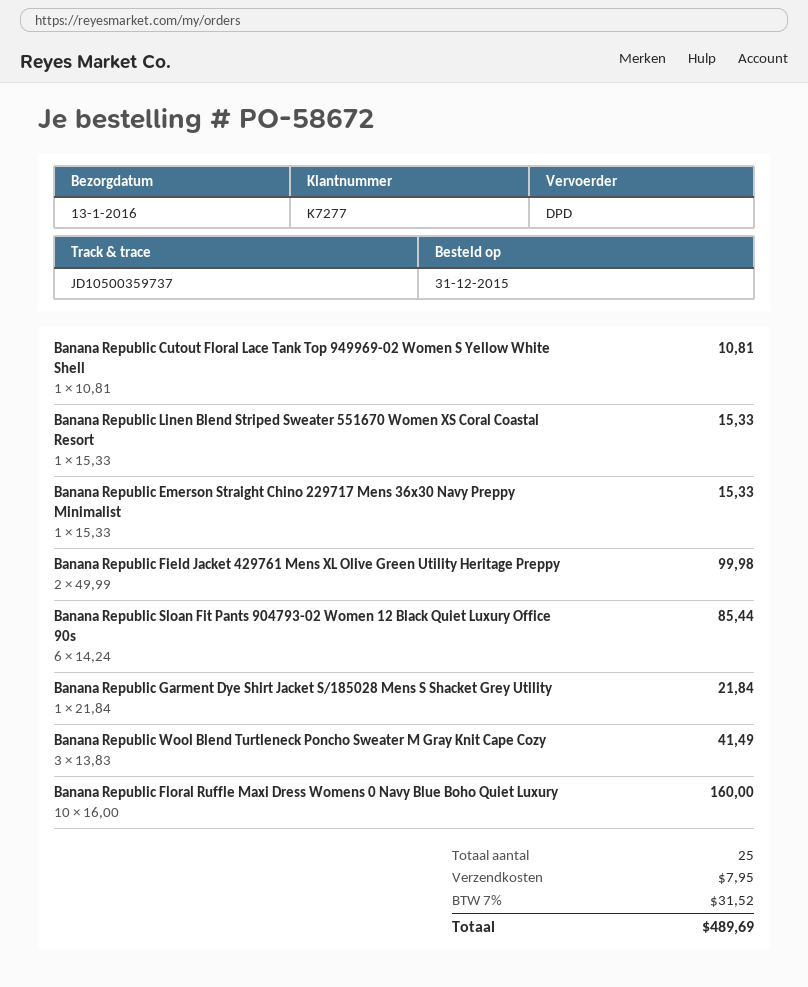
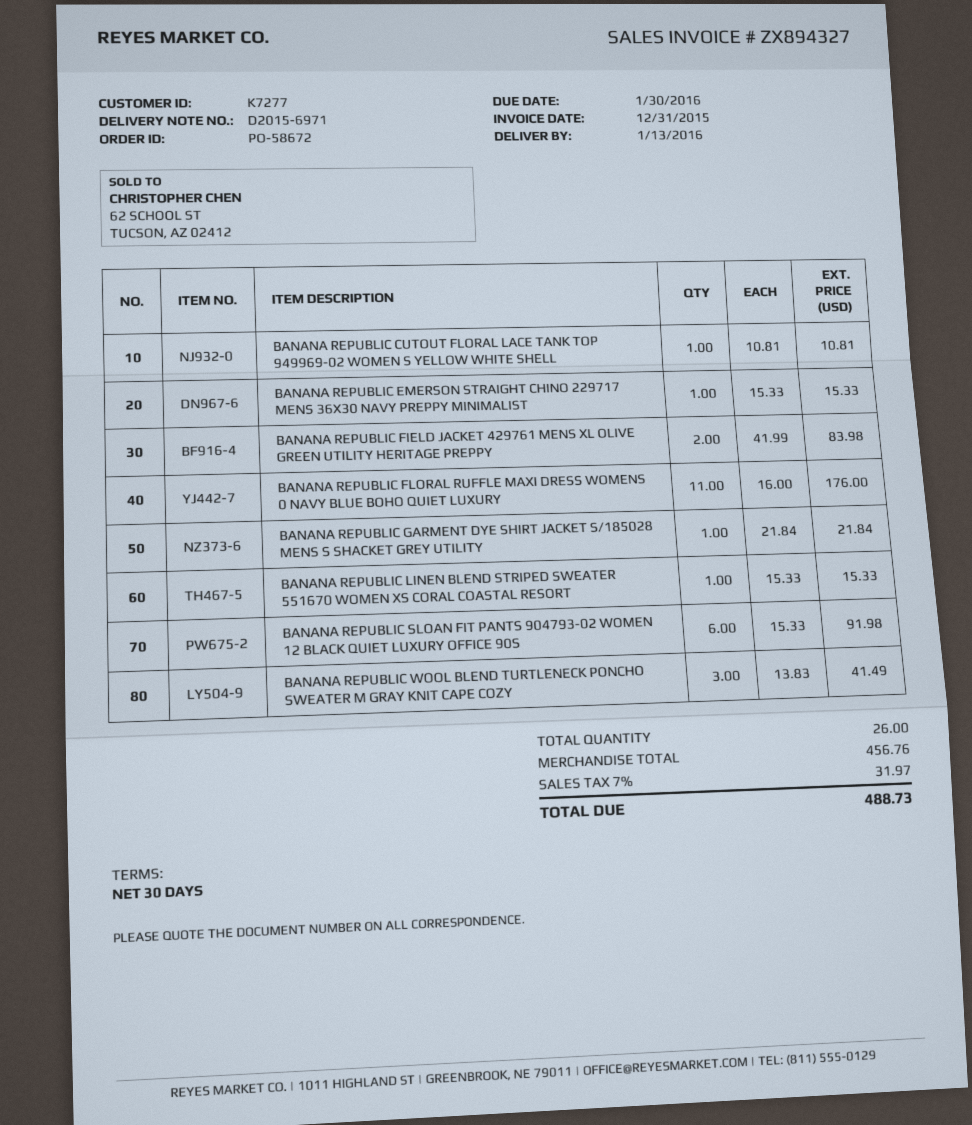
Banana Republic Field Jacket 429761 Mens XL Olive Green Utility Heritage Preppy: 2 x 49.99 = 99.98 -> 2 x 41.99 = 83.98
Banana Republic Sloan Fit Pants 904793-02 Women 12 Black Quiet Luxury Office 90s: 6 x 14.24 = 85.44 -> 6 x 15.33 = 91.98
Banana Republic Floral Ruffle Maxi Dress Womens 0 Navy Blue Boho Quiet Luxury: 10 x 16.00 = 160.00 -> 11 x 16.00 = 176.00
total quantity: 25 -> 26
shipping: 7.95 -> none
tax: 7% = 31.52 -> 7% = 31.97
total: 489.69 -> 488.73

